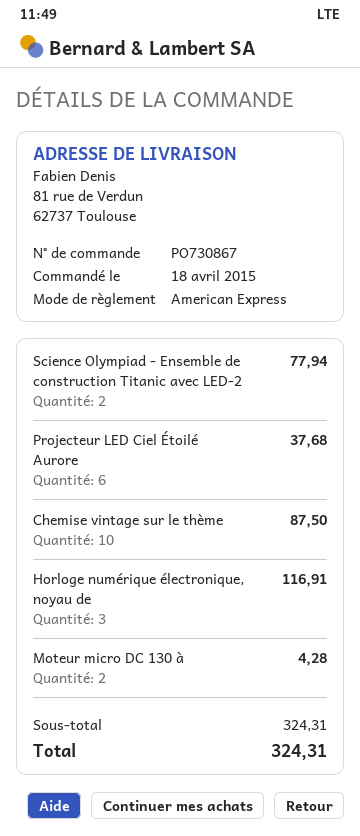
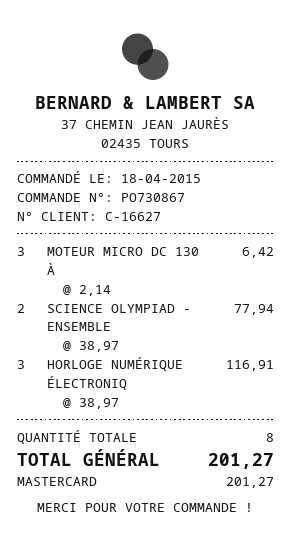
payment method: American Express -> Mastercard
Projecteur LED Ciel Étoilé Aurore: 6 for 37.68 -> none
Chemise vintage sur le thème: 10 for 87.50 -> none
Moteur micro DC 130 à: 2 for 4.28 -> 3 for 6.42
total: 324.31 -> 201.27

